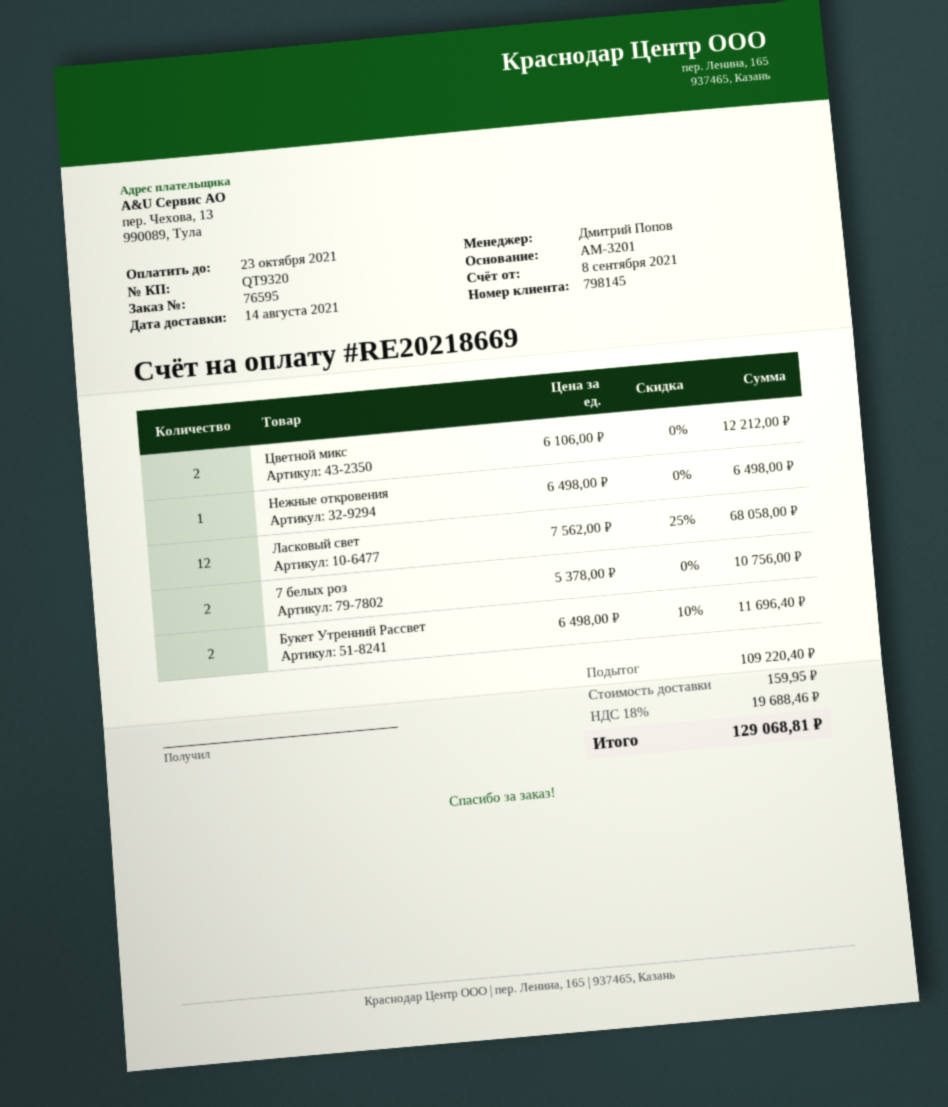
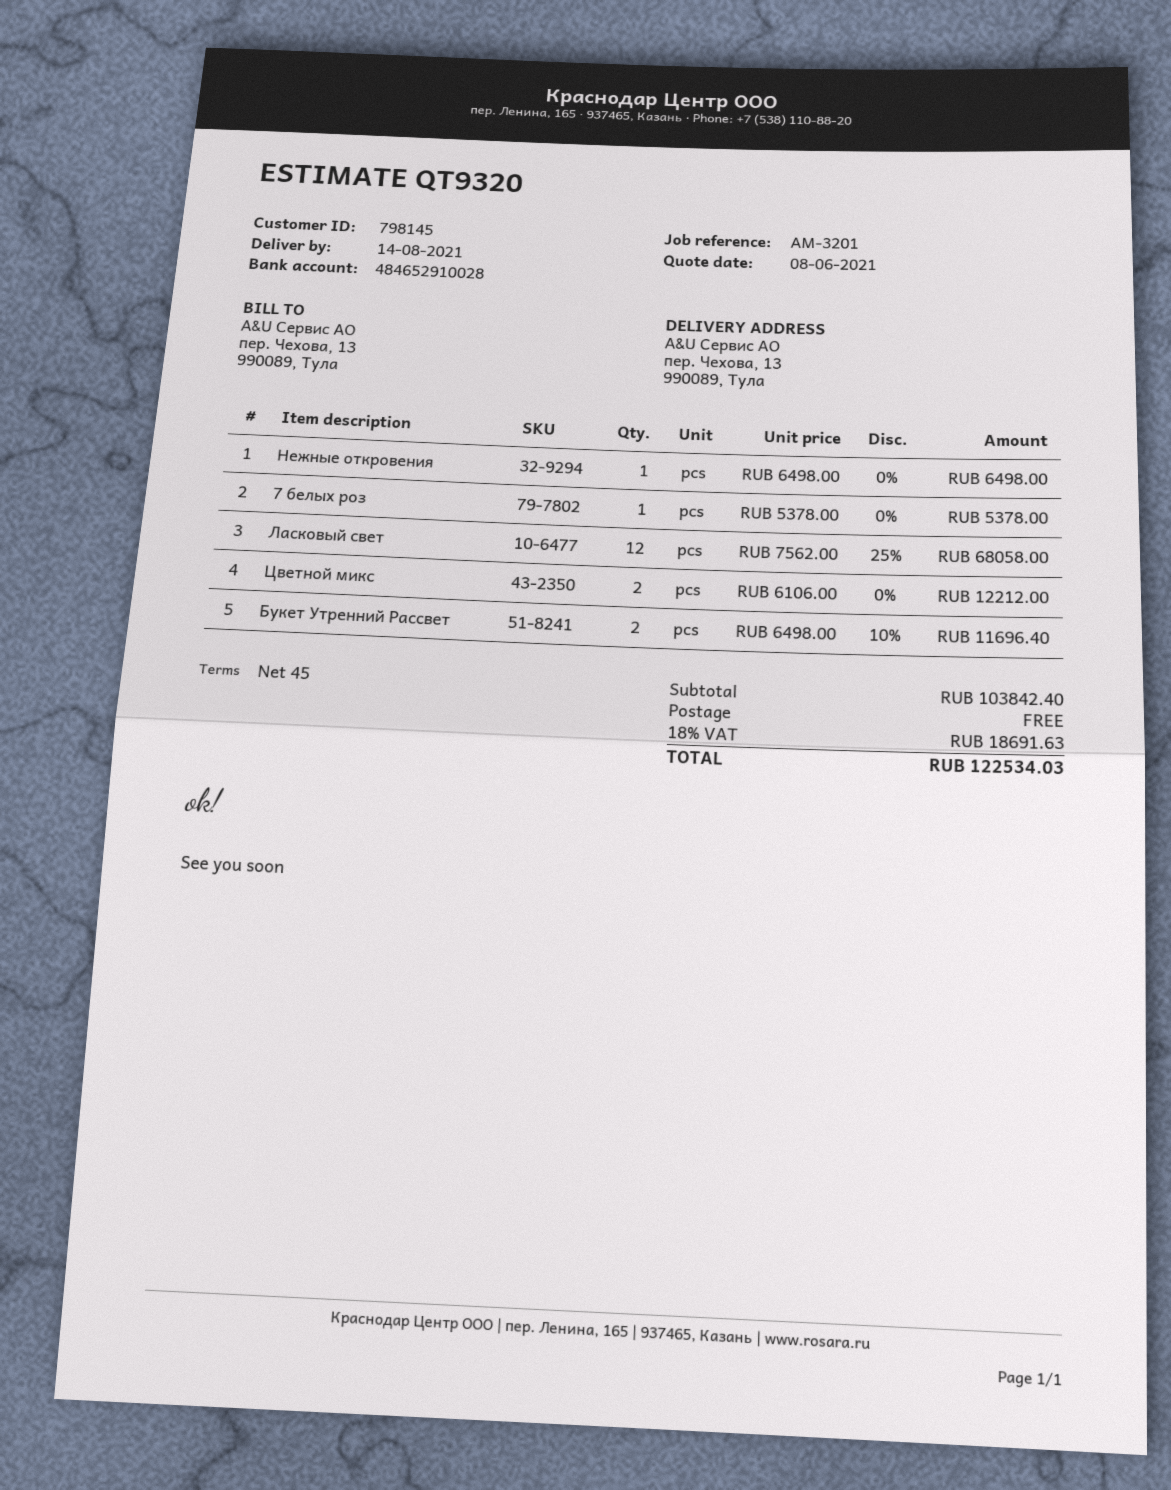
7 белых роз: 2 x 5378.00 = 10756.00 -> 1 x 5378.00 = 5378.00
subtotal: 109220.40 -> 103842.40
shipping: 159.95 -> 0.00
tax: 18% = 19688.46 -> 18% = 18691.63
total: 129068.81 -> 122534.03

